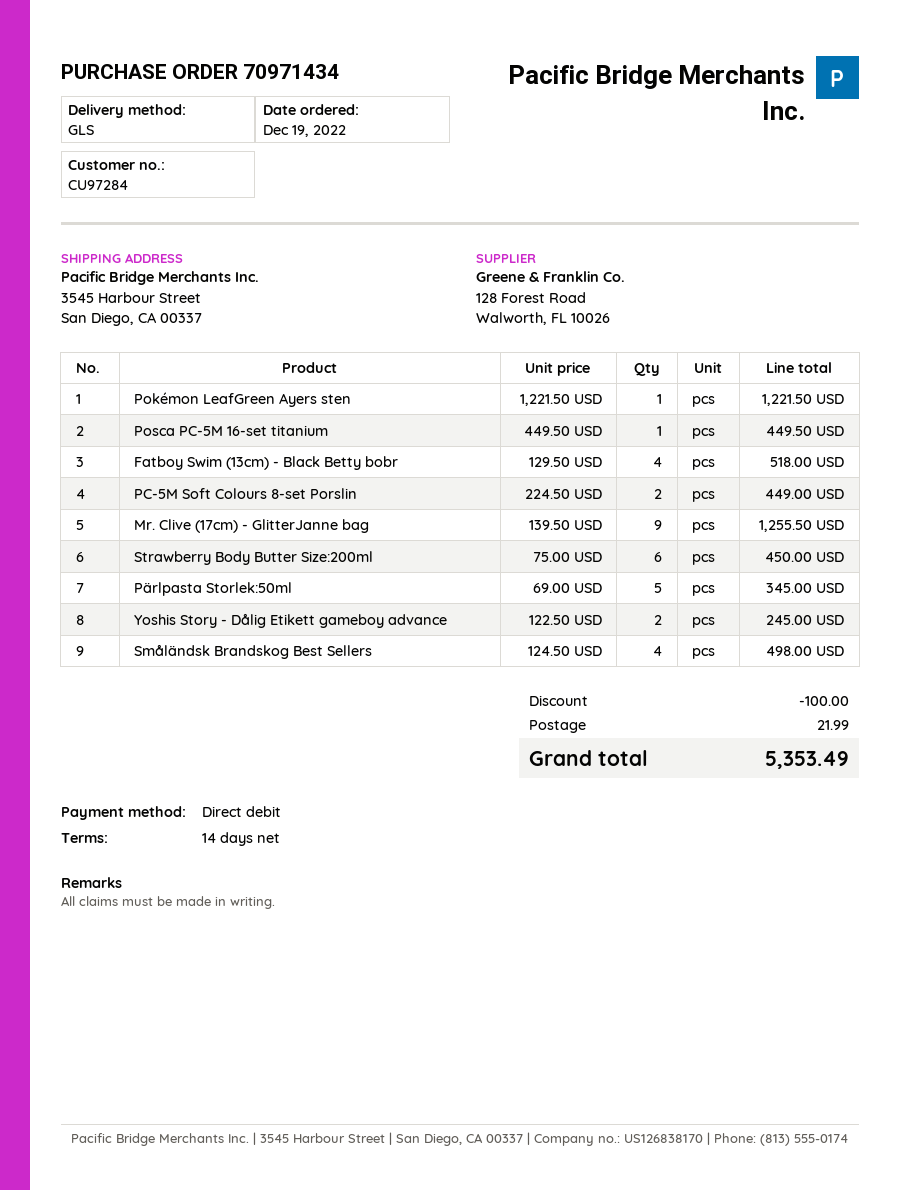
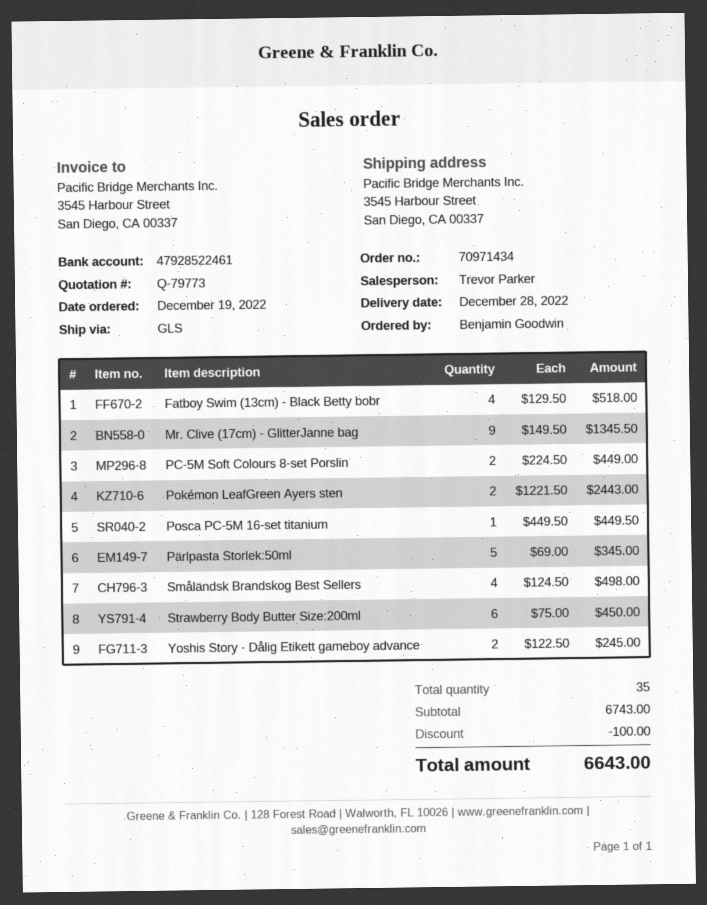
Pokémon LeafGreen Ayers sten: 1 x 1221.50 = 1221.50 -> 2 x 1221.50 = 2443.00
Mr. Clive (17cm) - GlitterJanne bag: 9 x 139.50 = 1255.50 -> 9 x 149.50 = 1345.50
shipping: 21.99 -> none
total: 5353.49 -> 6643.00

